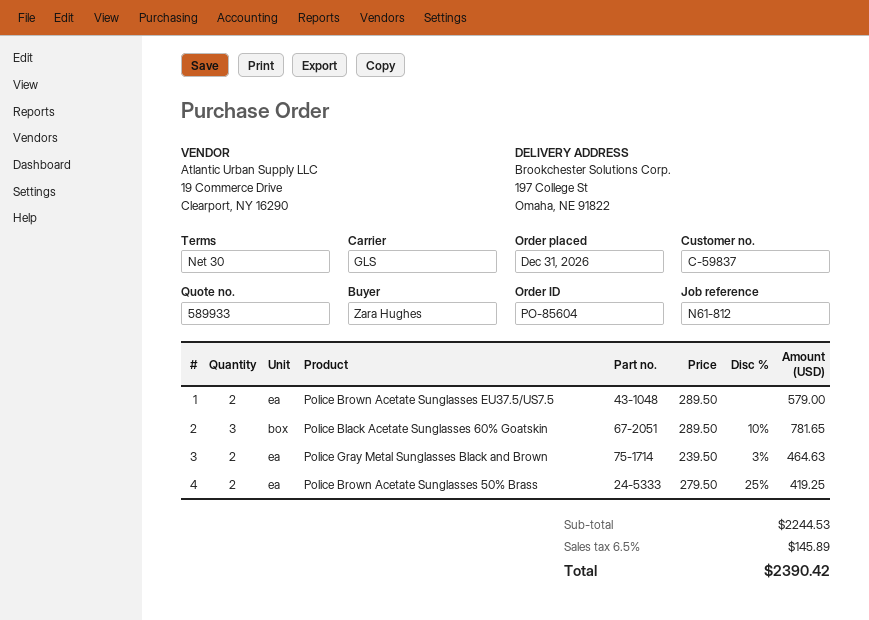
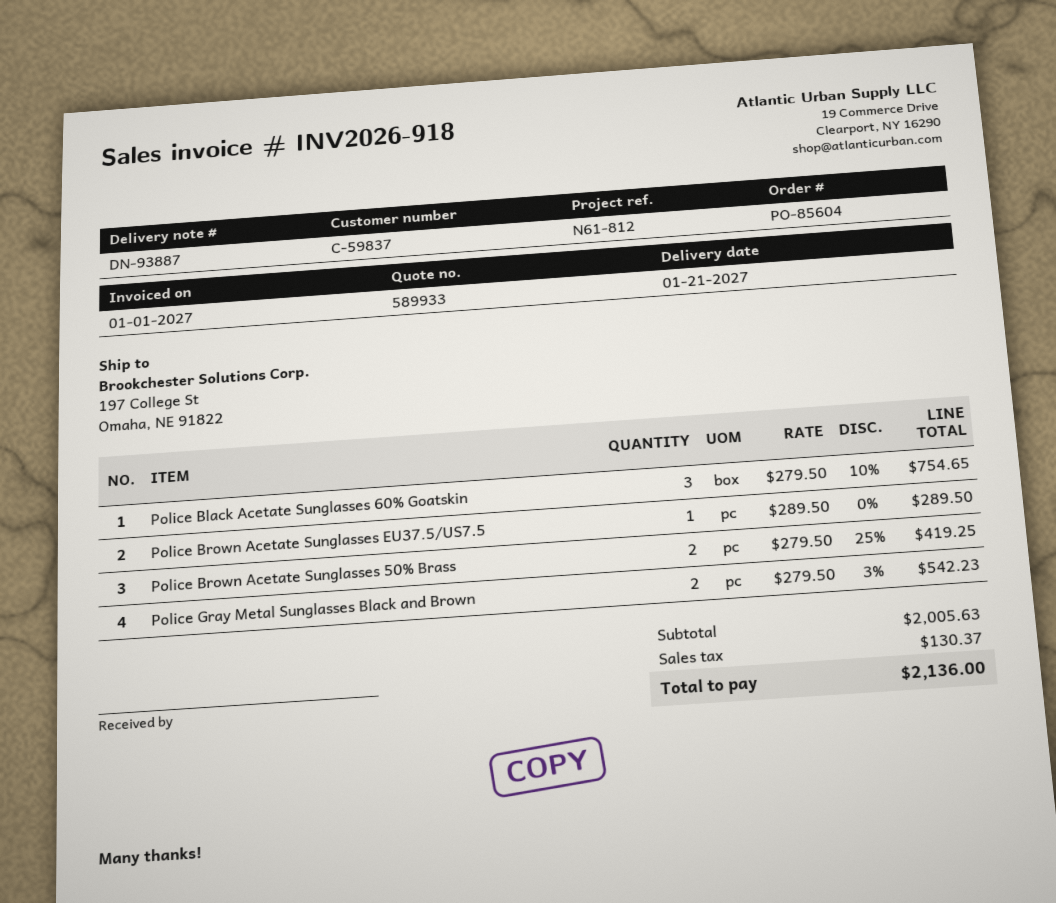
Police Brown Acetate Sunglasses EU37.5/US7.5: 2 x 289.50 = 579.00 -> 1 x 289.50 = 289.50
Police Black Acetate Sunglasses 60% Goatskin: 3 x 289.50 - 10% = 781.65 -> 3 x 279.50 - 10% = 754.65
Police Gray Metal Sunglasses Black and Brown: 2 x 239.50 - 3% = 464.63 -> 2 x 279.50 - 3% = 542.23
subtotal: 2244.53 -> 2005.63
tax: 145.89 -> 130.37
total: 2390.42 -> 2136.00

